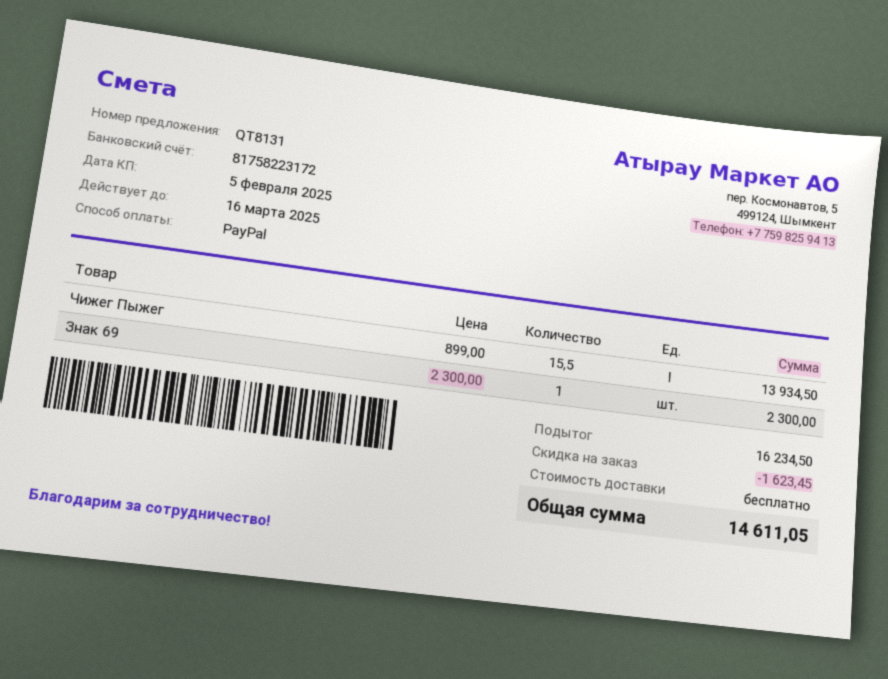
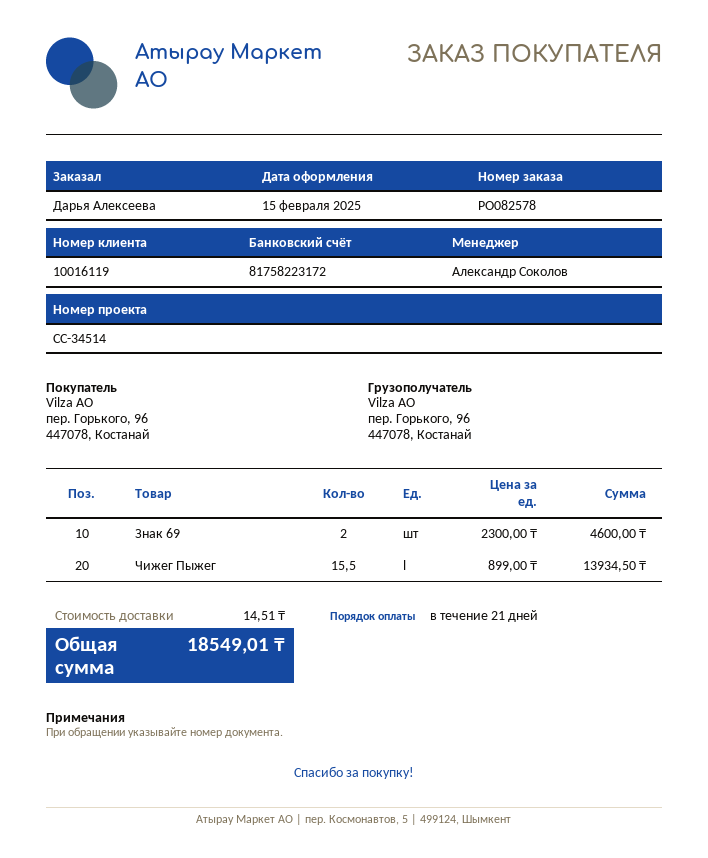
Знак 69: 1 x 2300.00 = 2300.00 -> 2 x 2300.00 = 4600.00
discount: 1623.45 -> none
shipping: 0.00 -> 14.51
total: 14611.05 -> 18549.01

